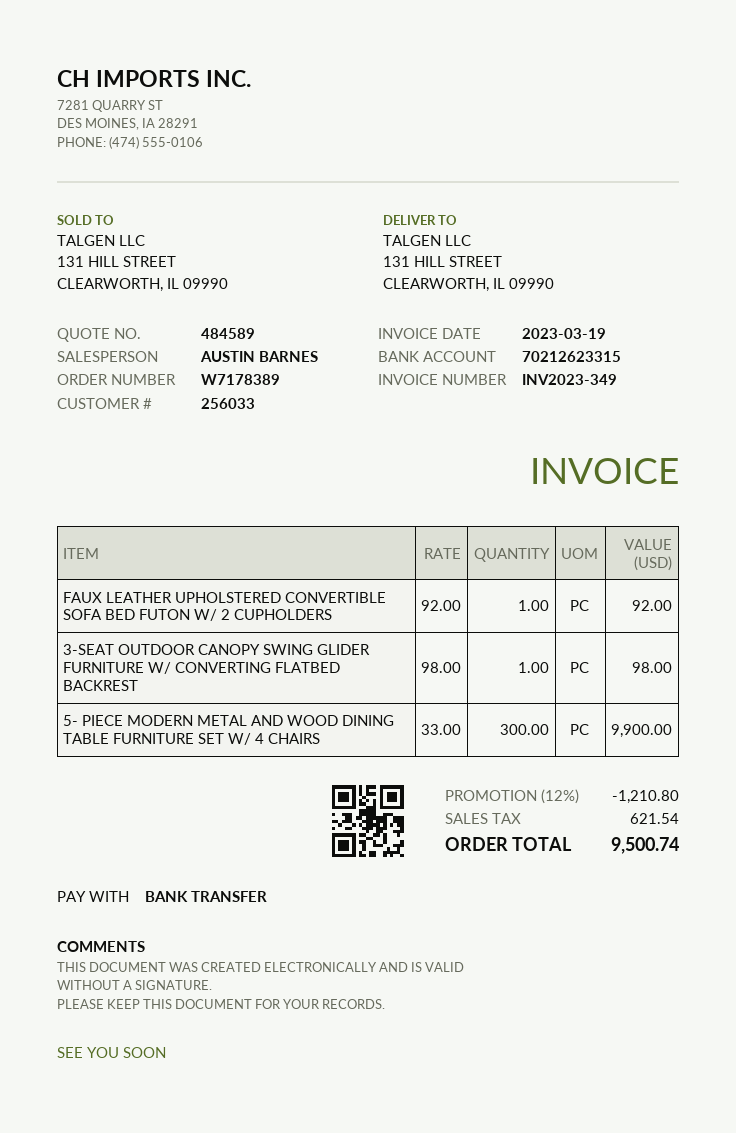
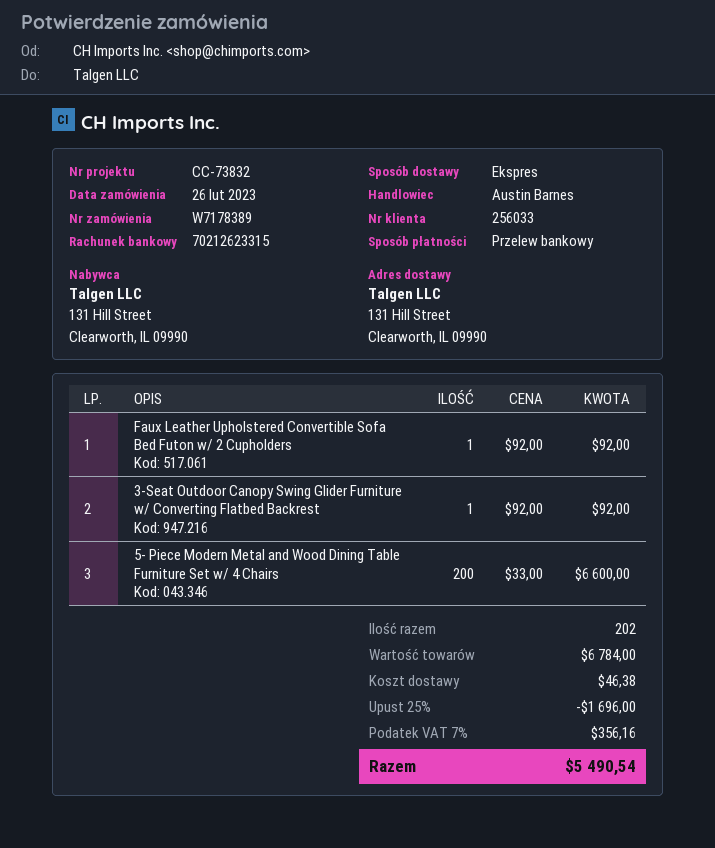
3-SEAT OUTDOOR CANOPY SWING GLIDER FURNITURE W/ CONVERTING FLATBED BACKREST: 1 x 98.00 = 98.00 -> 1 x 92.00 = 92.00
5- PIECE MODERN METAL AND WOOD DINING TABLE FURNITURE SET W/ 4 CHAIRS: 300 x 33.00 = 9900.00 -> 200 x 33.00 = 6600.00
discount: 12% = 1210.80 -> 25% = 1696.00
shipping: none -> 46.38
tax: 621.54 -> 356.16
total: 9500.74 -> 5490.54

